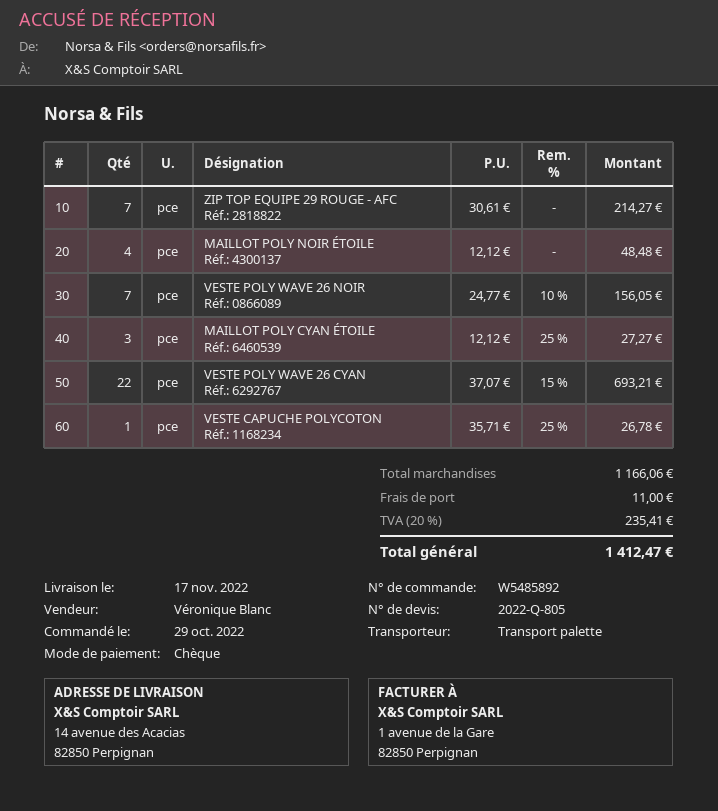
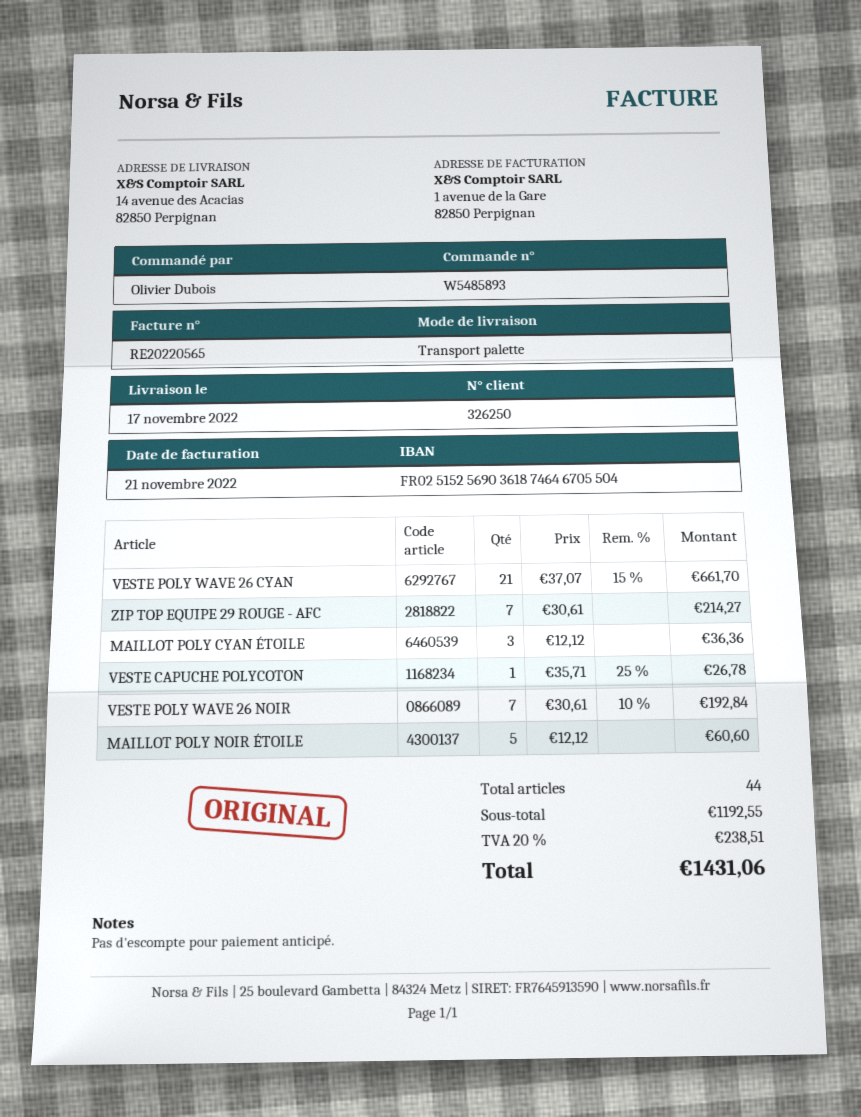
order number: W5485892 -> W5485893
MAILLOT POLY NOIR ÉTOILE: 4 x 12.12 = 48.48 -> 5 x 12.12 = 60.60
VESTE POLY WAVE 26 NOIR: 7 x 24.77 - 10% = 156.05 -> 7 x 30.61 - 10% = 192.84
MAILLOT POLY CYAN ÉTOILE: 3 x 12.12 - 25% = 27.27 -> 3 x 12.12 = 36.36
VESTE POLY WAVE 26 CYAN: 22 x 37.07 - 15% = 693.21 -> 21 x 37.07 - 15% = 661.70
subtotal: 1166.06 -> 1192.55
shipping: 11.00 -> none
tax: 20% = 235.41 -> 20% = 238.51
total: 1412.47 -> 1431.06

